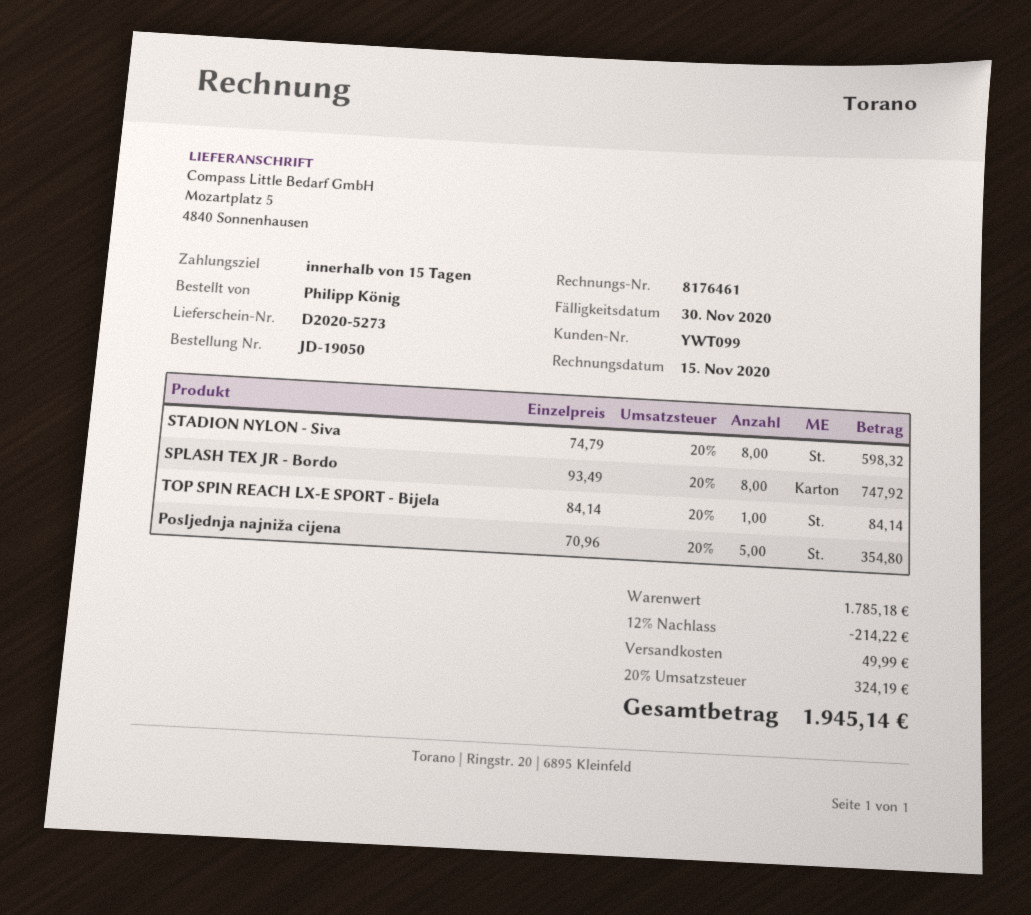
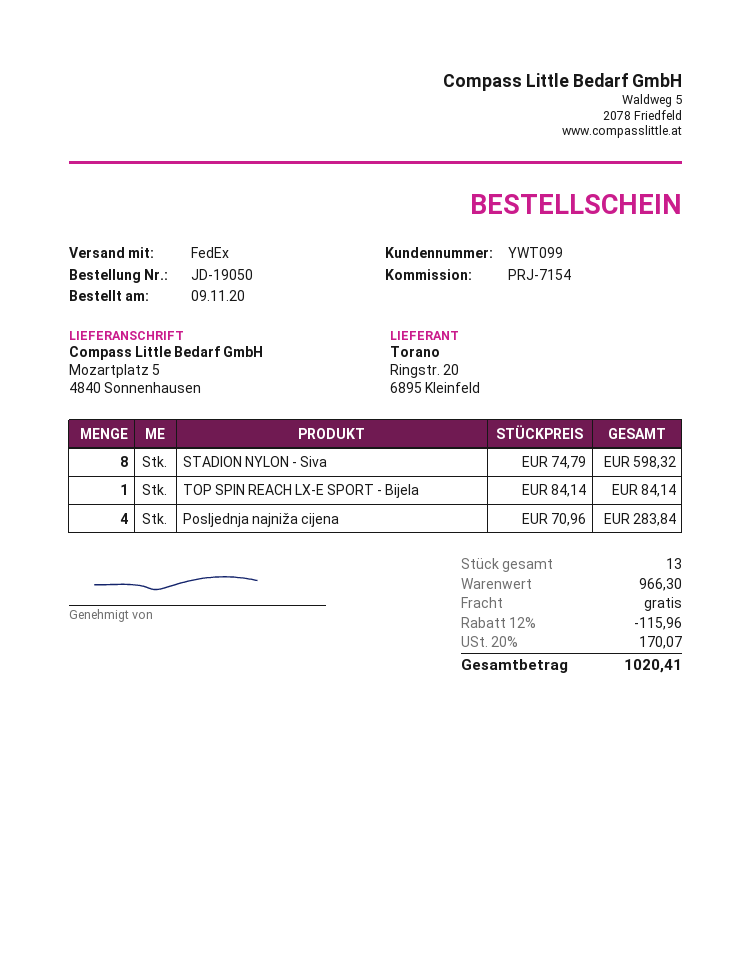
SPLASH TEX JR - Bordo: 8 x 93.49 = 747.92 -> none
Posljednja najniža cijena: 5 x 70.96 = 354.80 -> 4 x 70.96 = 283.84
subtotal: 1785.18 -> 966.30
discount: 12% = 214.22 -> 12% = 115.96
shipping: 49.99 -> 0.00
tax: 20% = 324.19 -> 20% = 170.07
total: 1945.14 -> 1020.41

